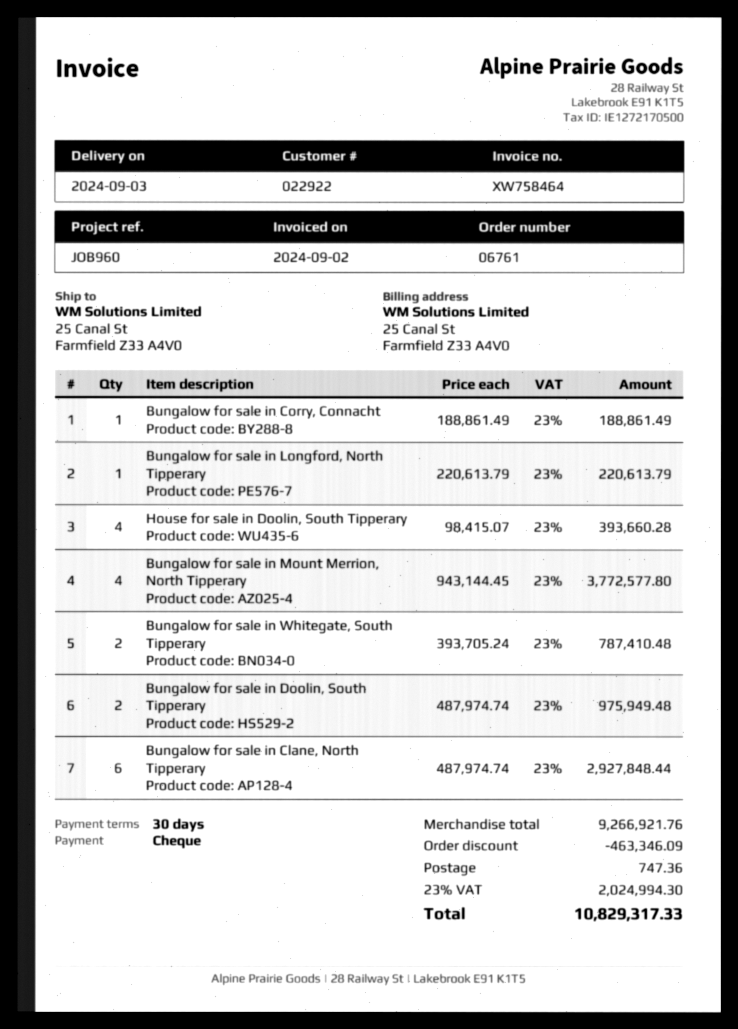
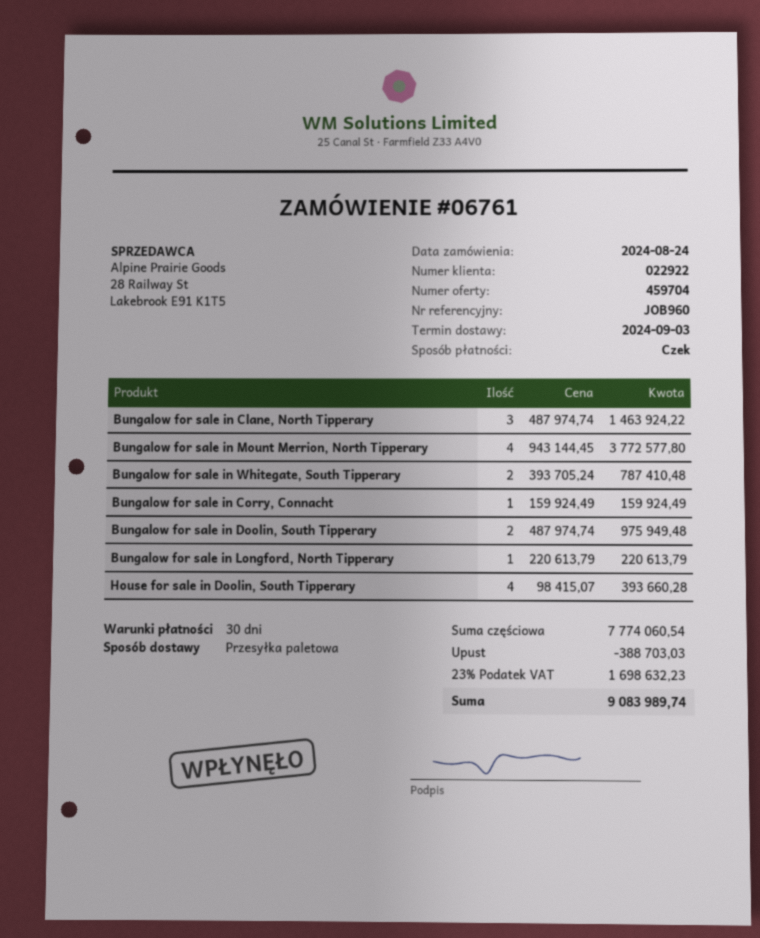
Bungalow for sale in Corry, Connacht: 1 x 188861.49 = 188861.49 -> 1 x 159924.49 = 159924.49
Bungalow for sale in Clane, North Tipperary: 6 x 487974.74 = 2927848.44 -> 3 x 487974.74 = 1463924.22
subtotal: 9266921.76 -> 7774060.54
discount: 463346.09 -> 388703.03
shipping: 747.36 -> none
tax: 23% = 2024994.30 -> 23% = 1698632.23
total: 10829317.33 -> 9083989.74

